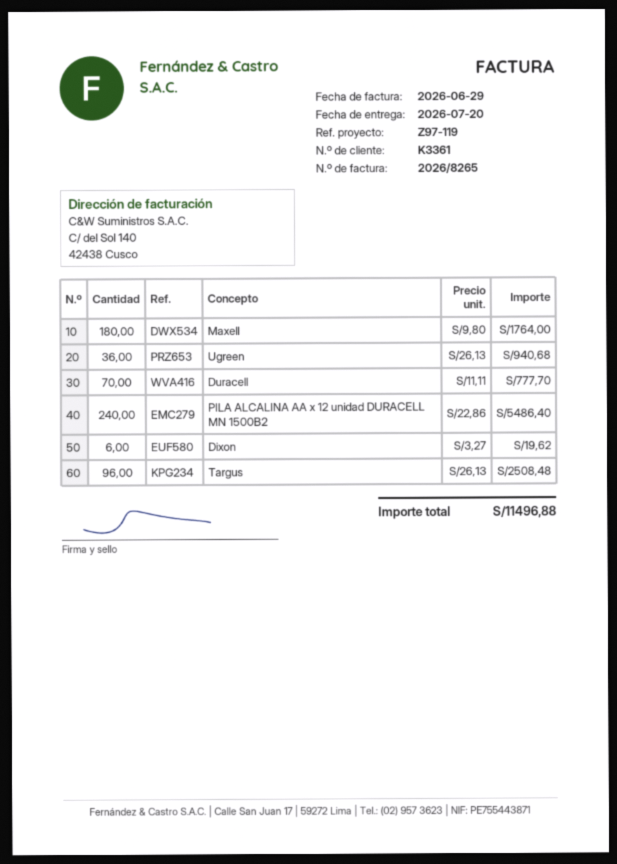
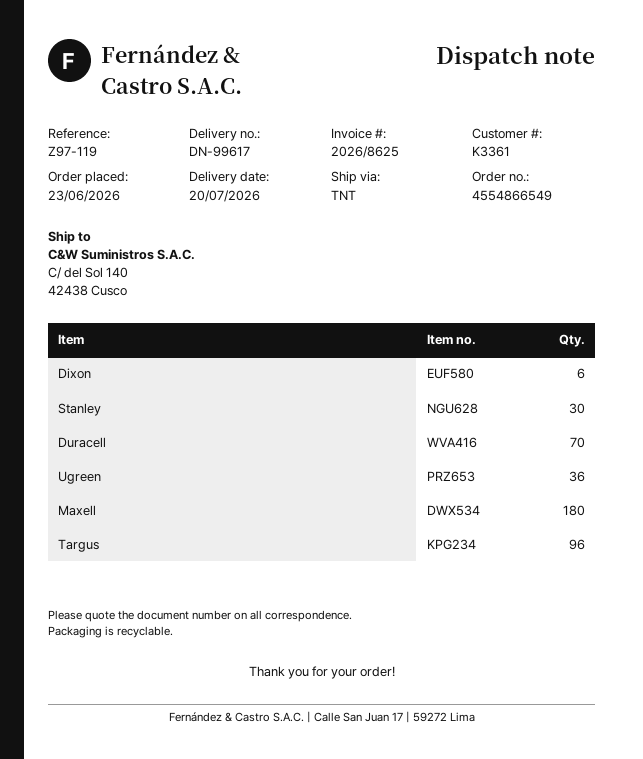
invoice number: 2026/8265 -> 2026/8625
PILA ALCALINA AA x 12 unidad DURACELL MN 1500B2: 240 -> none
Stanley: none -> 30

